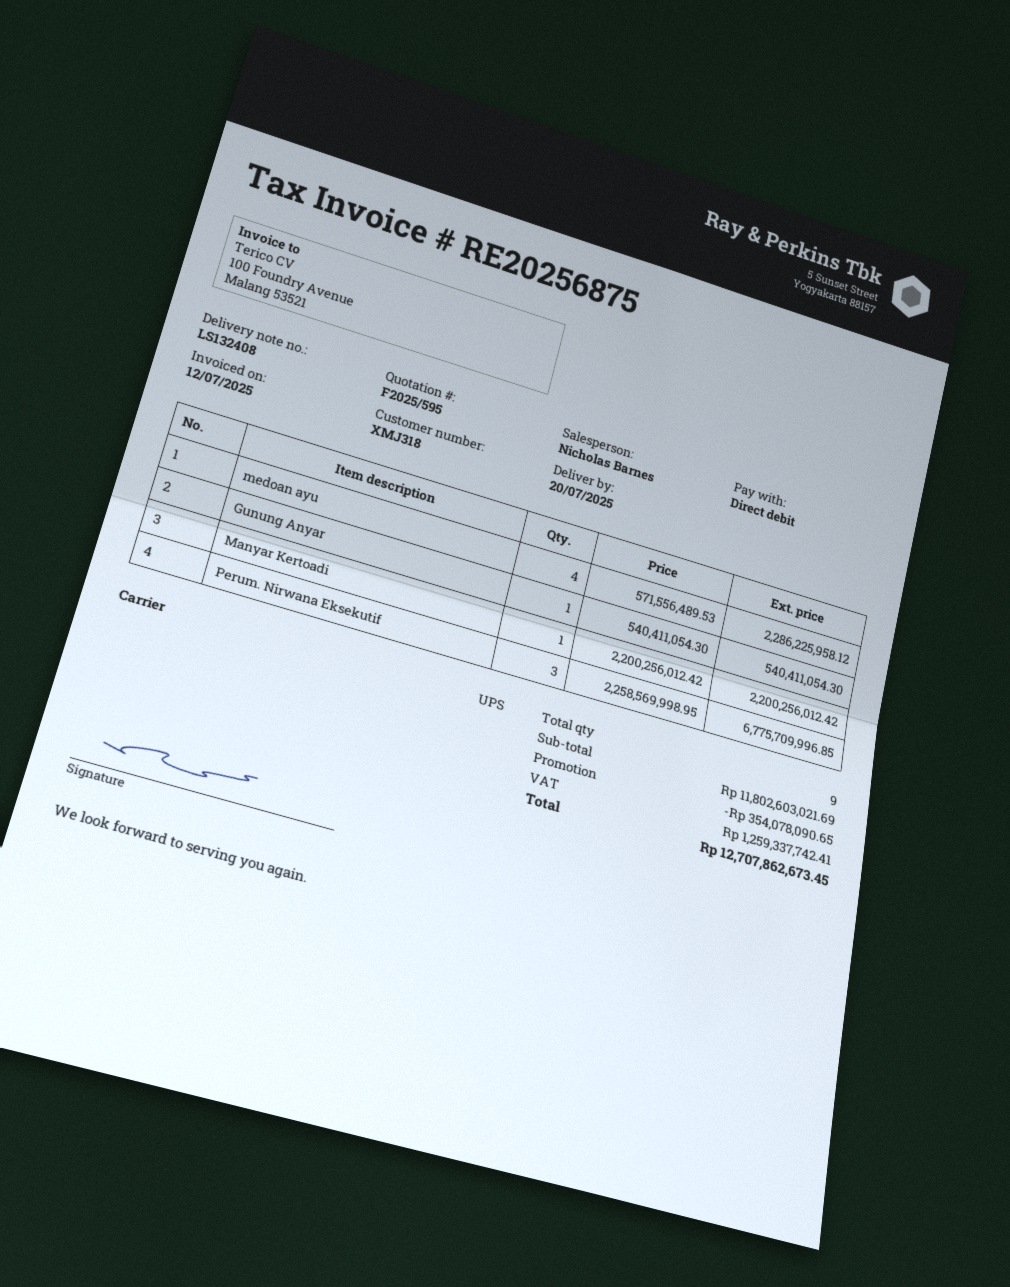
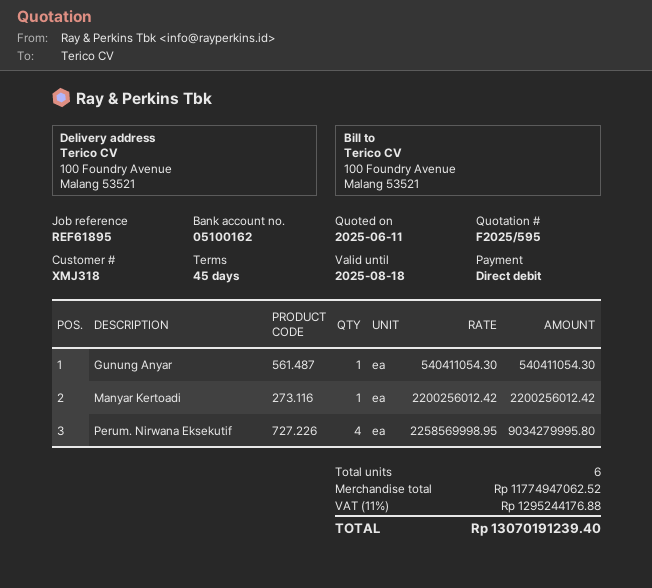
medoan ayu: 4 x 571556489.53 = 2286225958.12 -> none
Perum. Nirwana Eksekutif: 3 x 2258569998.95 = 6775709996.85 -> 4 x 2258569998.95 = 9034279995.80
total quantity: 9 -> 6
subtotal: 11802603021.69 -> 11774947062.52
discount: 354078090.65 -> none
tax: 1259337742.41 -> 1295244176.88
total: 12707862673.45 -> 13070191239.40

